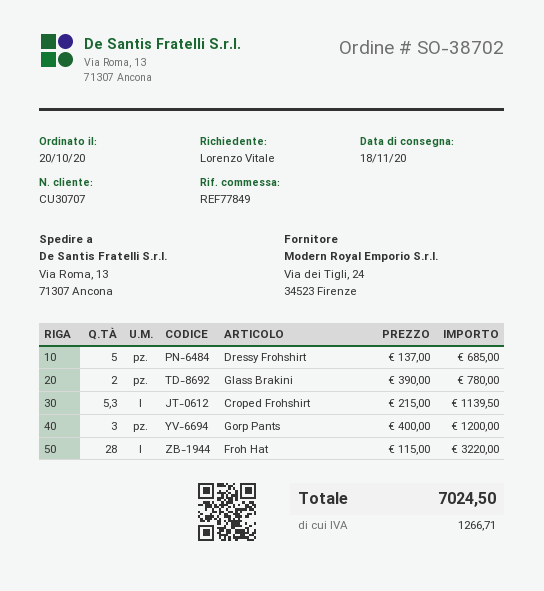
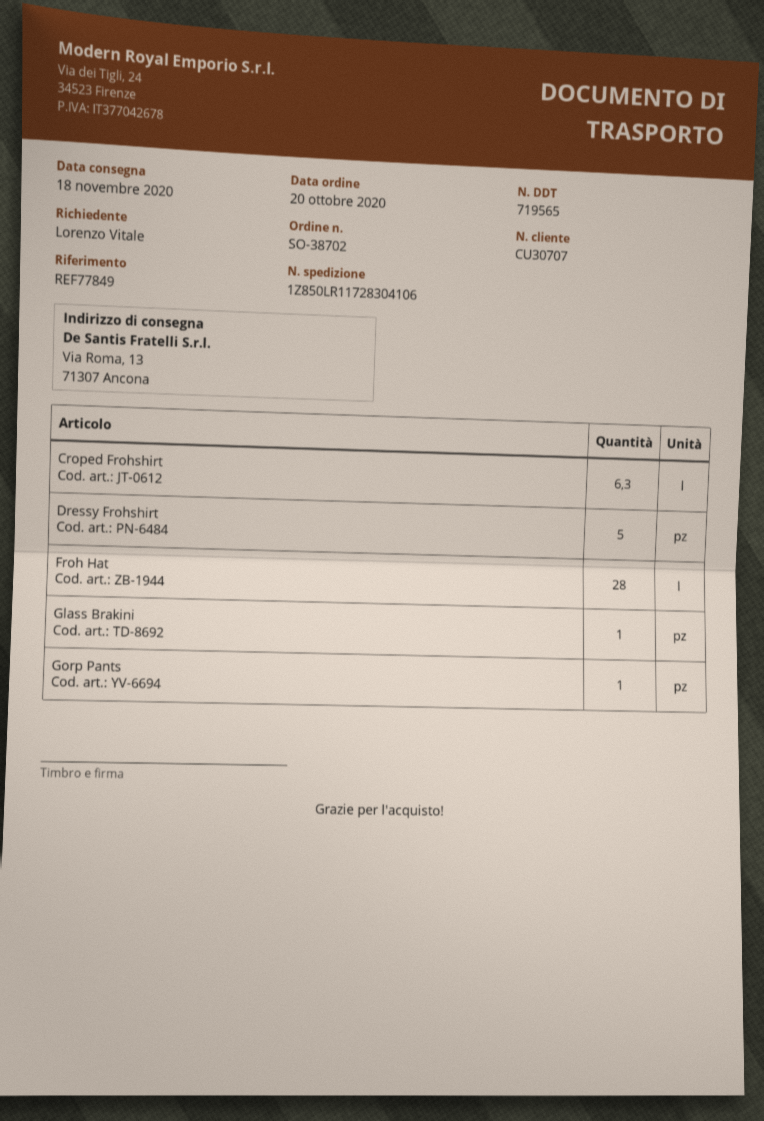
Glass Brakini: 2 -> 1
Croped Frohshirt: 5.3 -> 6.3
Gorp Pants: 3 -> 1

